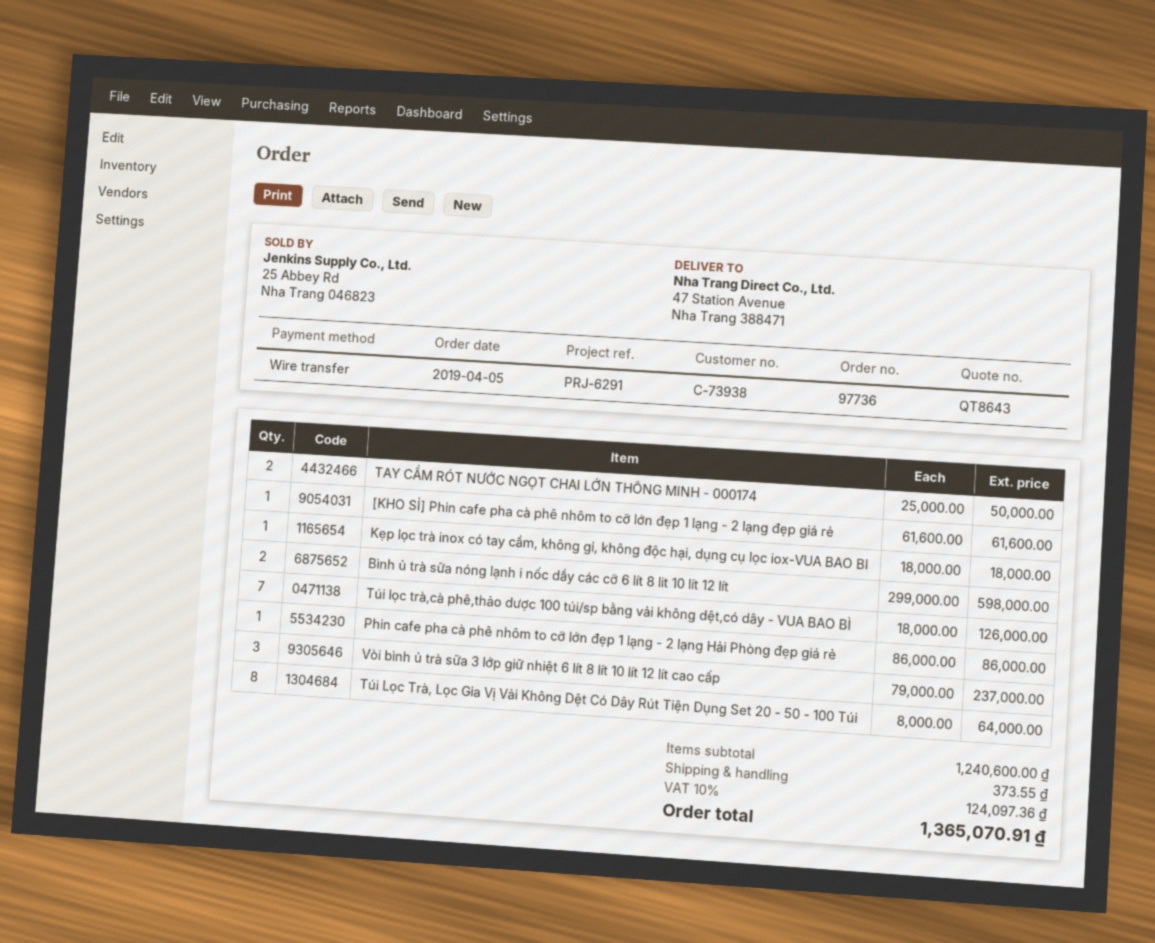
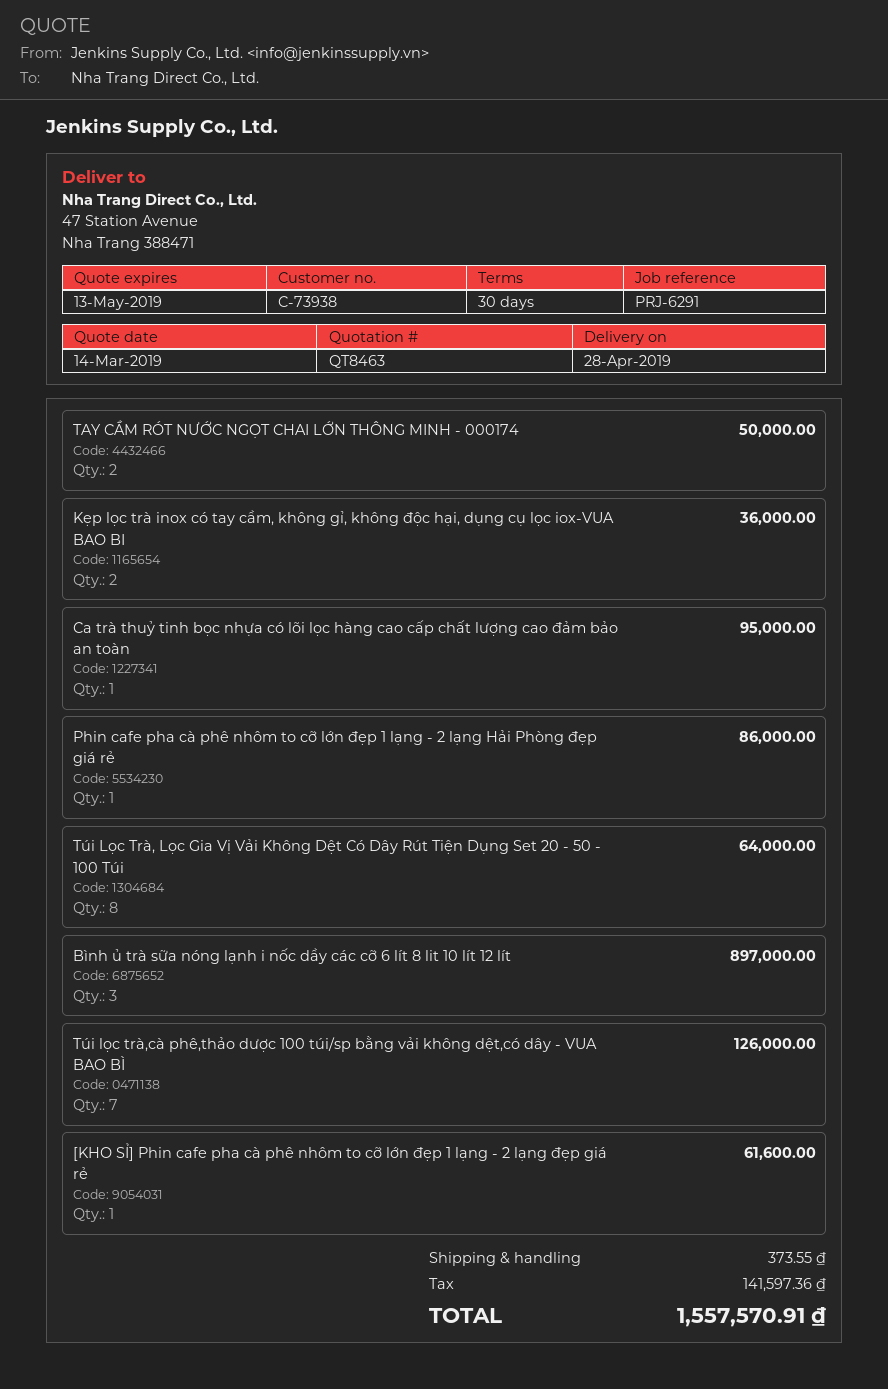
quote number: QT8643 -> QT8463
Kẹp lọc trà inox có tay cầm, không gỉ, không độc hại, dụng cụ lọc iox-VUA BAO BI: 1 for 18000.00 -> 2 for 36000.00
Bình ủ trà sữa nóng lạnh i nốc dầy các cỡ 6 lít 8 lit 10 lít 12 lít: 2 for 598000.00 -> 3 for 897000.00
Vòi bình ủ trà sữa 3 lớp giữ nhiệt 6 lít 8 lít 10 lít 12 lít cao cấp: 3 for 237000.00 -> none
Ca trà thuỷ tinh bọc nhựa có lõi lọc hàng cao cấp chất lượng cao đảm bảo an toàn: none -> 1 for 95000.00
tax: 124097.36 -> 141597.36
total: 1365070.91 -> 1557570.91

